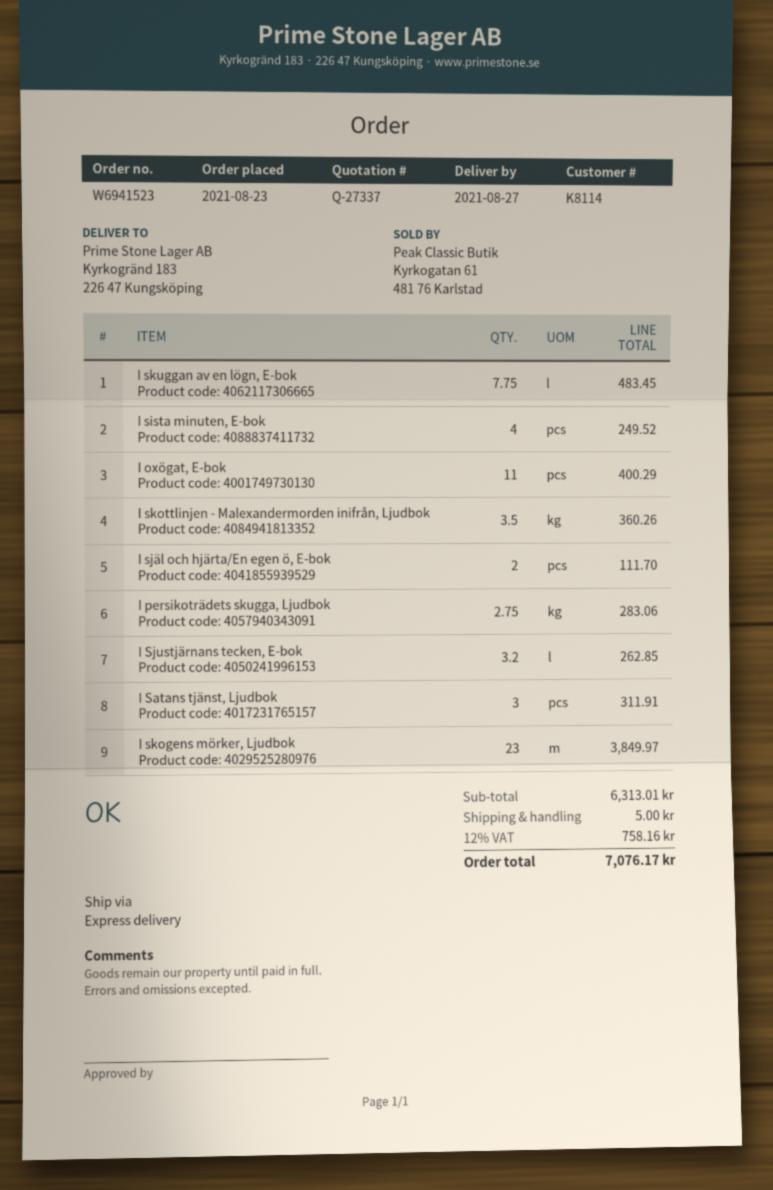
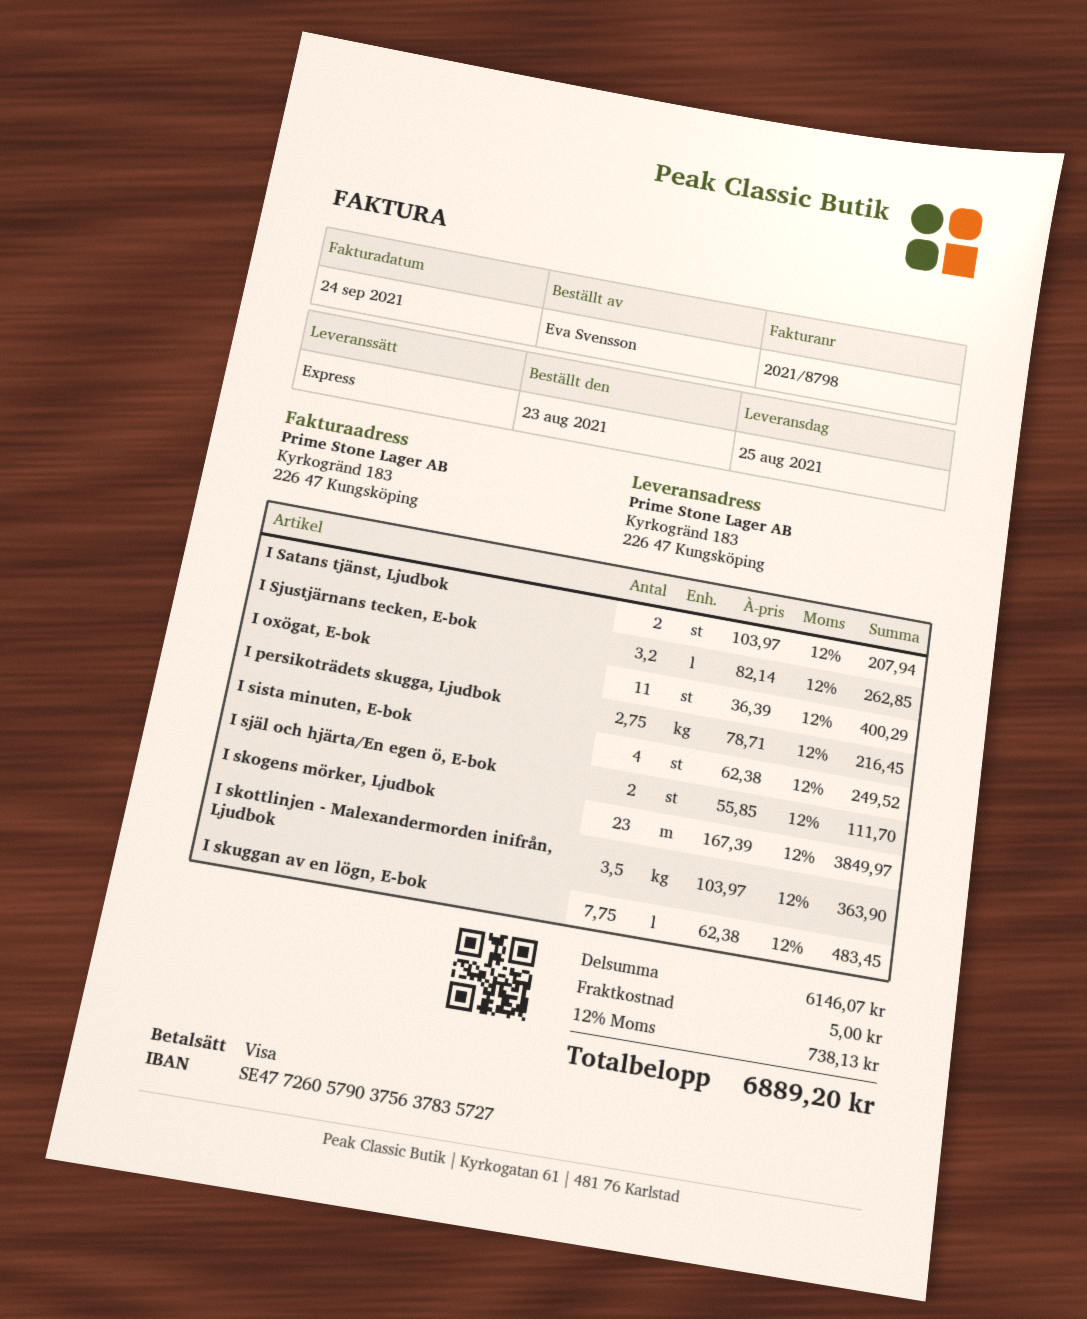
delivery date: 2021-08-27 -> 2021-08-25
I skottlinjen - Malexandermorden inifrån, Ljudbok: 3.5 for 360.26 -> 3.5 for 363.90
I persikoträdets skugga, Ljudbok: 2.75 for 283.06 -> 2.75 for 216.45
I Satans tjänst, Ljudbok: 3 for 311.91 -> 2 for 207.94
subtotal: 6313.01 -> 6146.07
tax: 12% = 758.16 -> 12% = 738.13
total: 7076.17 -> 6889.20

